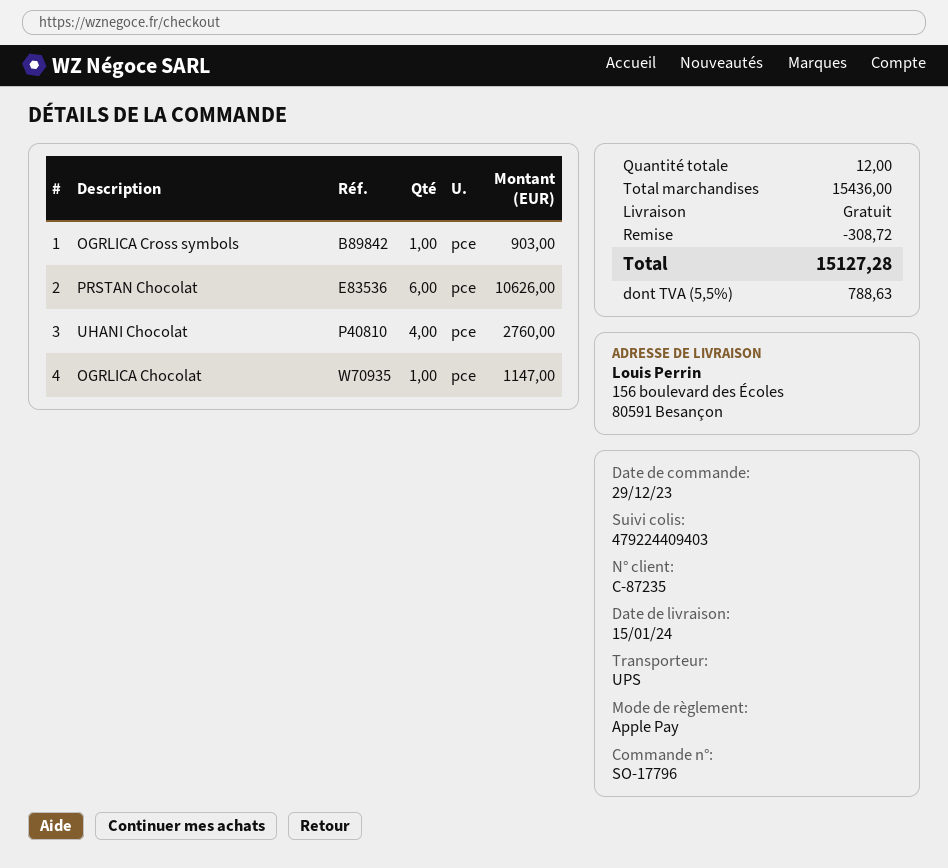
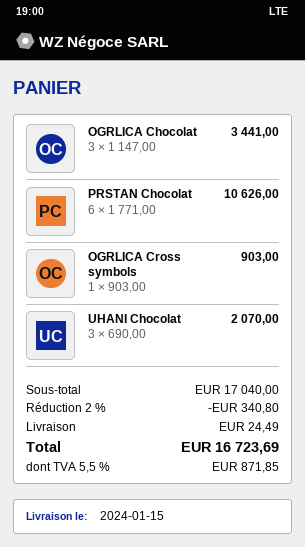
UHANI Chocolat: 4 for 2760.00 -> 3 for 2070.00
OGRLICA Chocolat: 1 for 1147.00 -> 3 for 3441.00
subtotal: 15436.00 -> 17040.00
discount: 308.72 -> 340.80
shipping: 0.00 -> 24.49
tax: 5.5% = 788.63 -> 5.5% = 871.85
total: 15127.28 -> 16723.69

